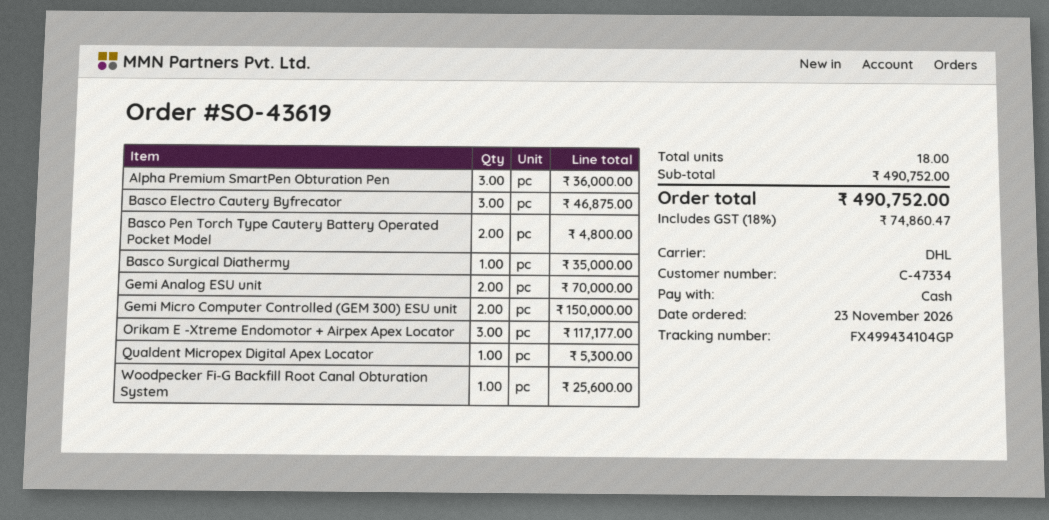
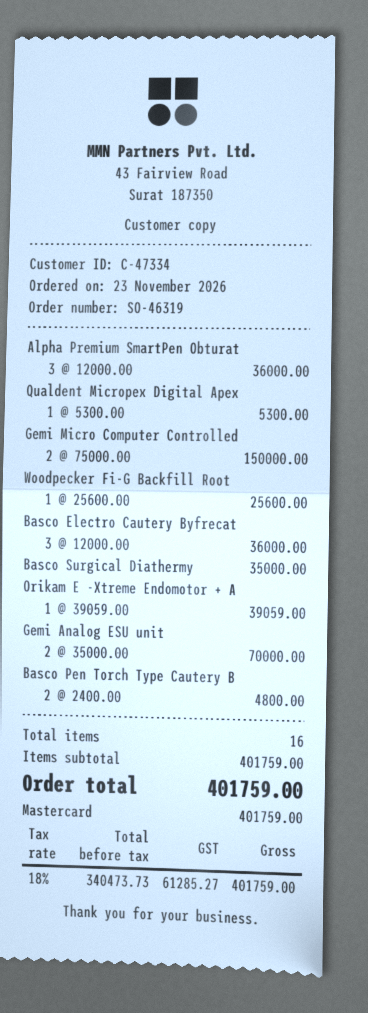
order number: SO-43619 -> SO-46319
payment method: cash -> Mastercard
Basco Electro Cautery Byfrecator: 3 for 46875.00 -> 3 for 36000.00
Orikam E -Xtreme Endomotor + Airpex Apex Locator: 3 for 117177.00 -> 1 for 39059.00
total quantity: 18 -> 16
subtotal: 490752.00 -> 401759.00
tax: 18% = 74860.47 -> 18% = 61285.27
total: 490752.00 -> 401759.00

